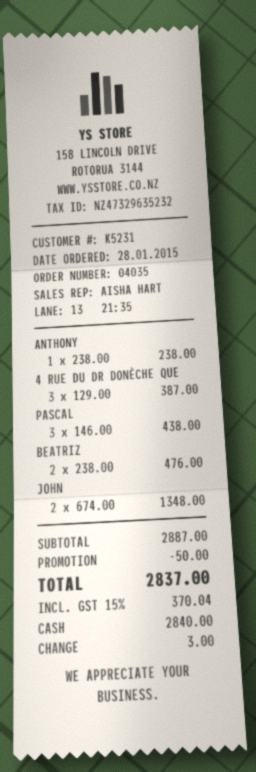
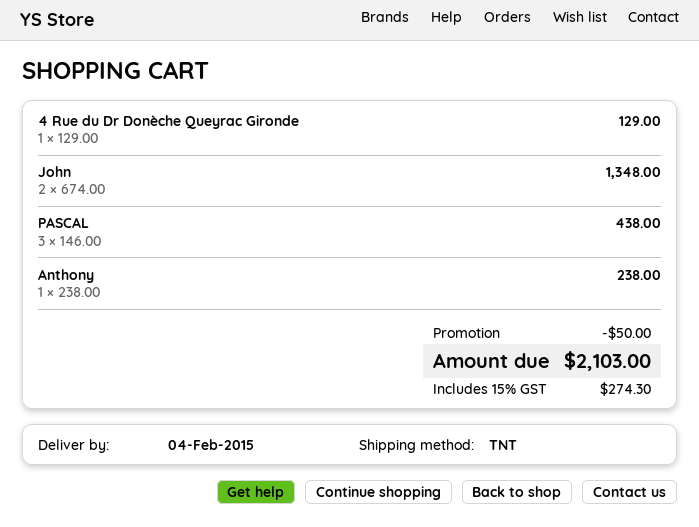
4 RUE DU DR DONÈCHE QUE: 3 x 129.00 = 387.00 -> 1 x 129.00 = 129.00
BEATRIZ: 2 x 238.00 = 476.00 -> none
tax: 15% = 370.04 -> 15% = 274.30
total: 2837.00 -> 2103.00

